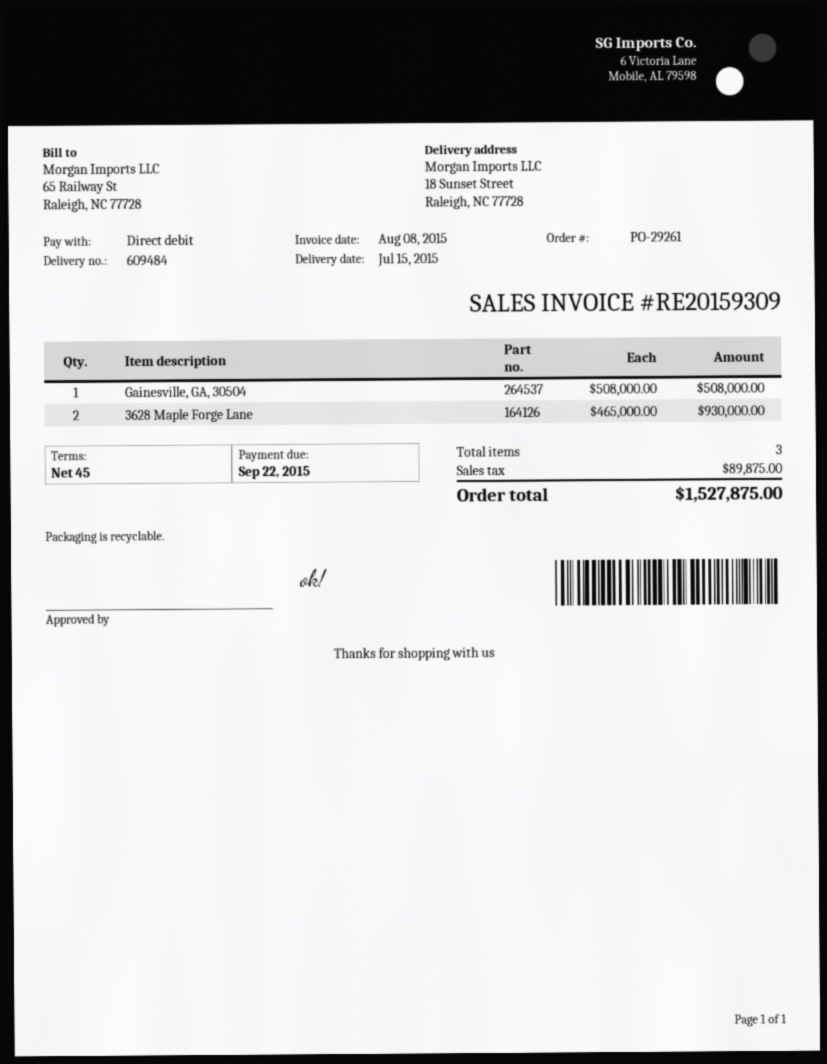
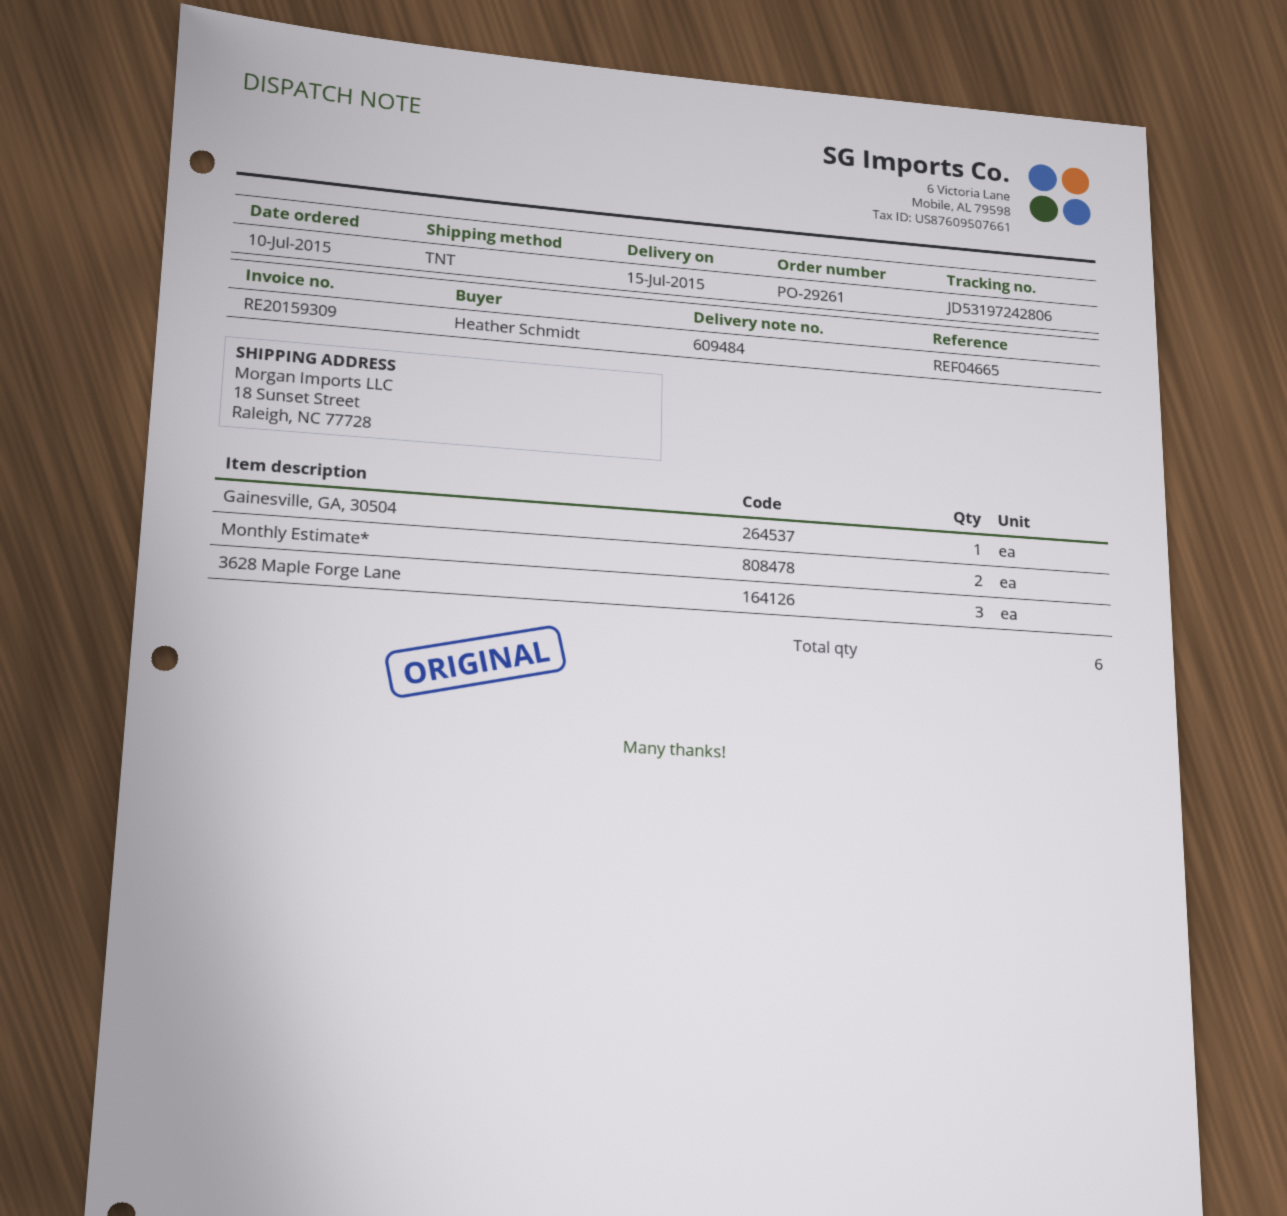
3628 Maple Forge Lane: 2 -> 3
Monthly Estimate*: none -> 2
total quantity: 3 -> 6

